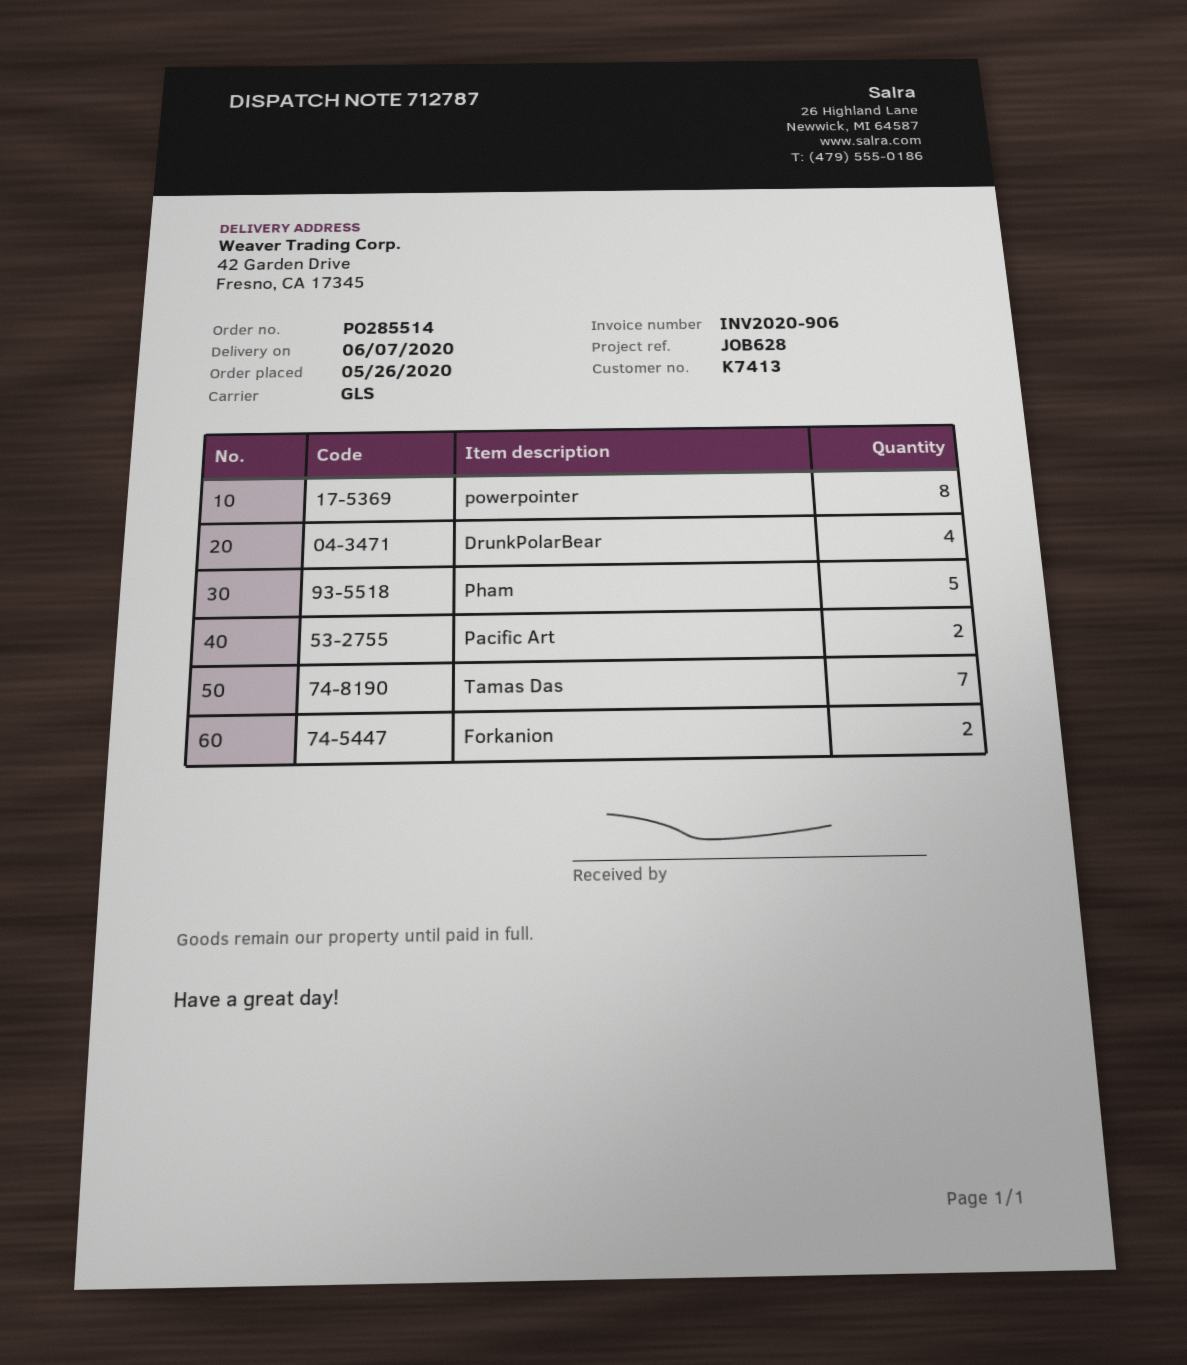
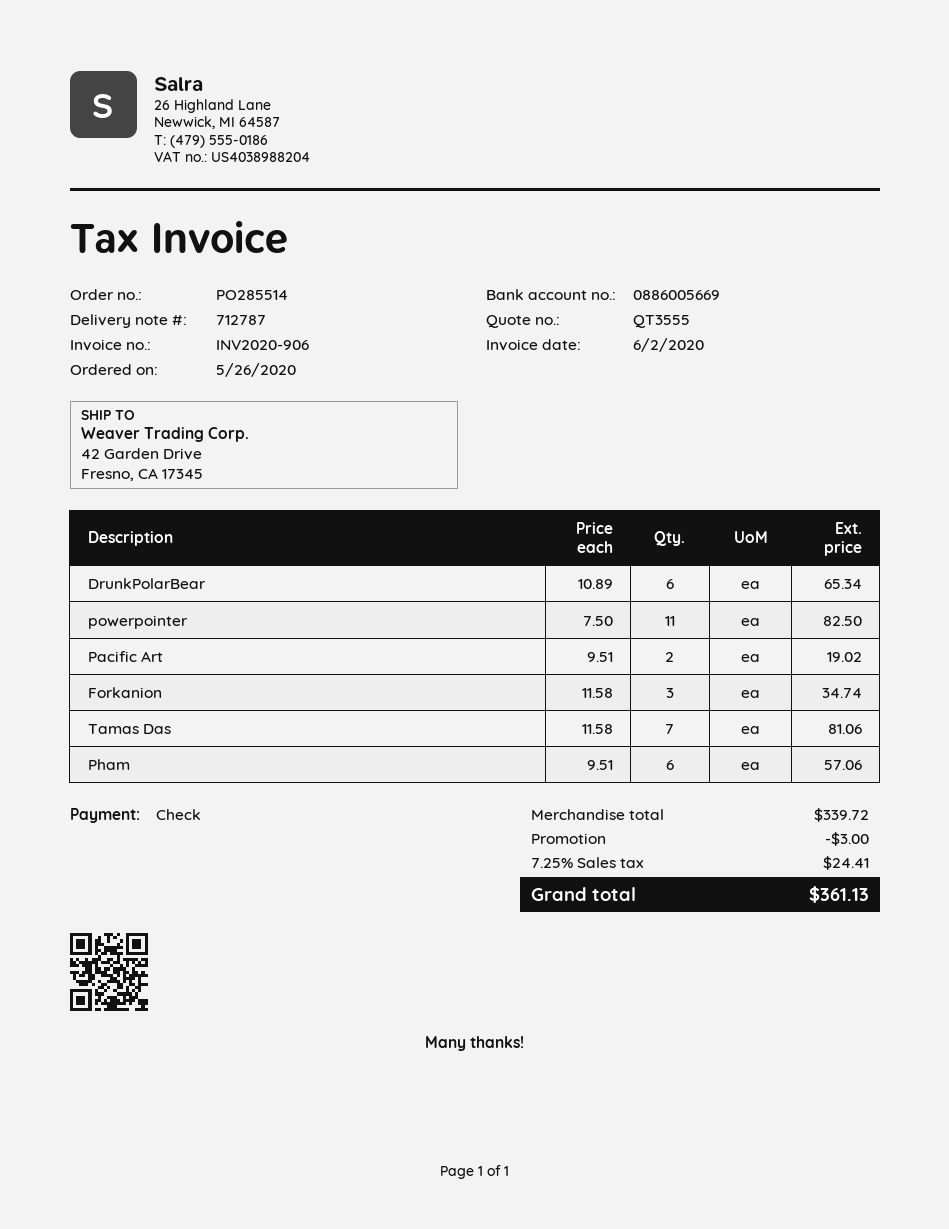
powerpointer: 8 -> 11
DrunkPolarBear: 4 -> 6
Pham: 5 -> 6
Forkanion: 2 -> 3

